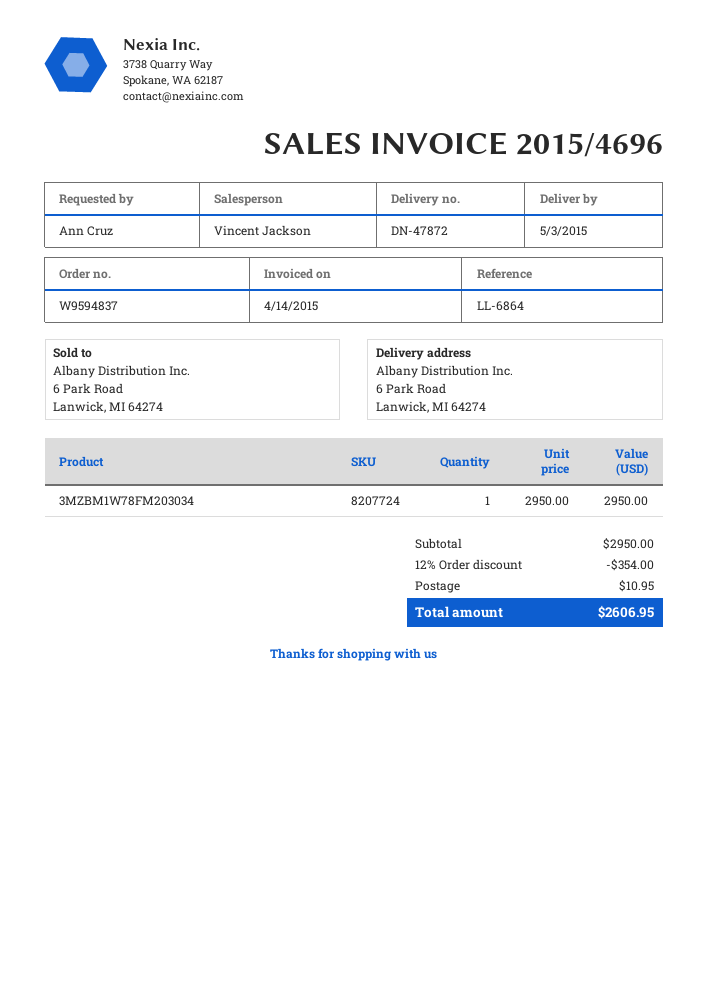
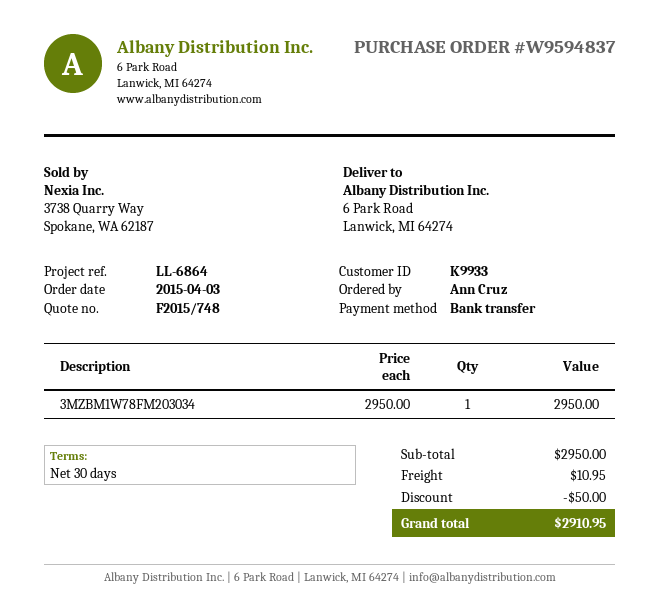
discount: 354.00 -> 50.00
total: 2606.95 -> 2910.95

